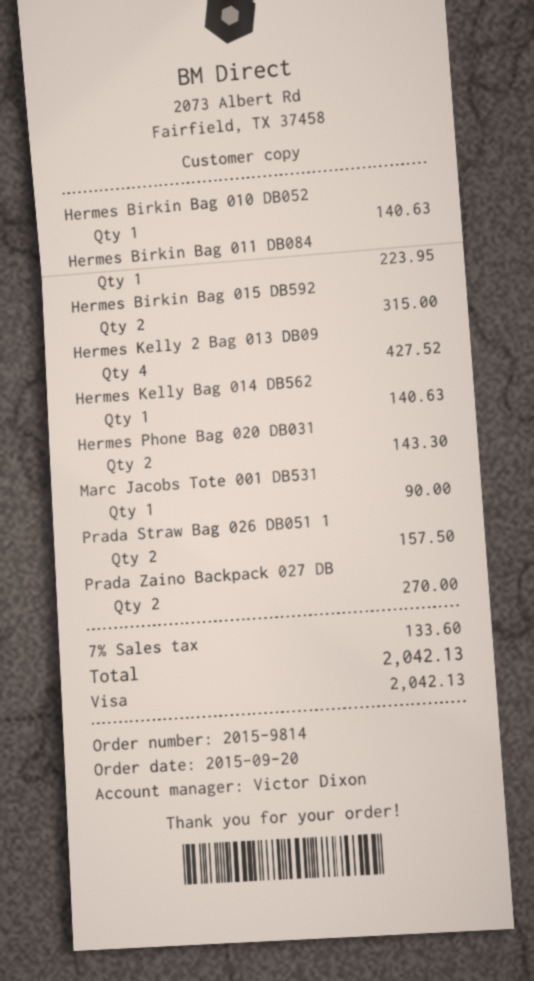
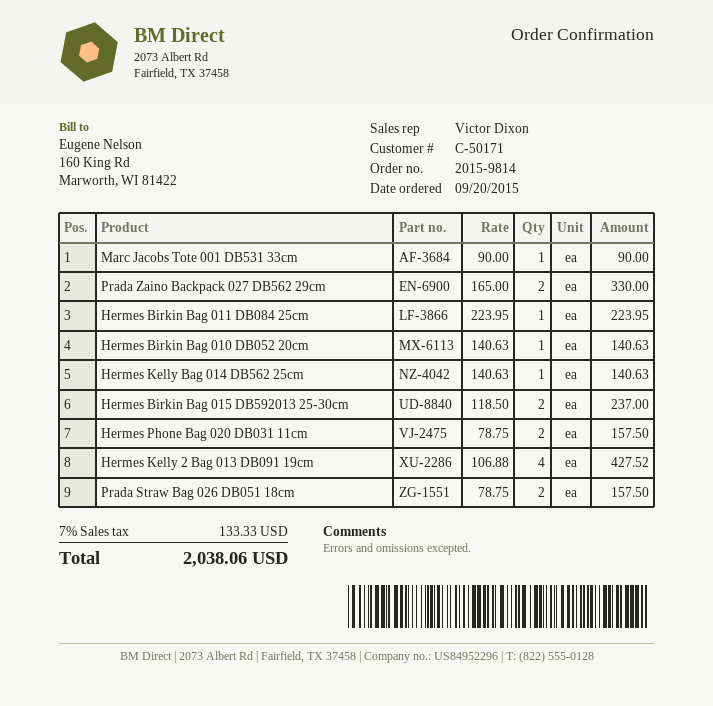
Hermes Birkin Bag 015 DB592: 2 for 315.00 -> 2 for 237.00
Hermes Phone Bag 020 DB031: 2 for 143.30 -> 2 for 157.50
Prada Zaino Backpack 027 DB: 2 for 270.00 -> 2 for 330.00
tax: 7% = 133.60 -> 7% = 133.33
total: 2042.13 -> 2038.06

